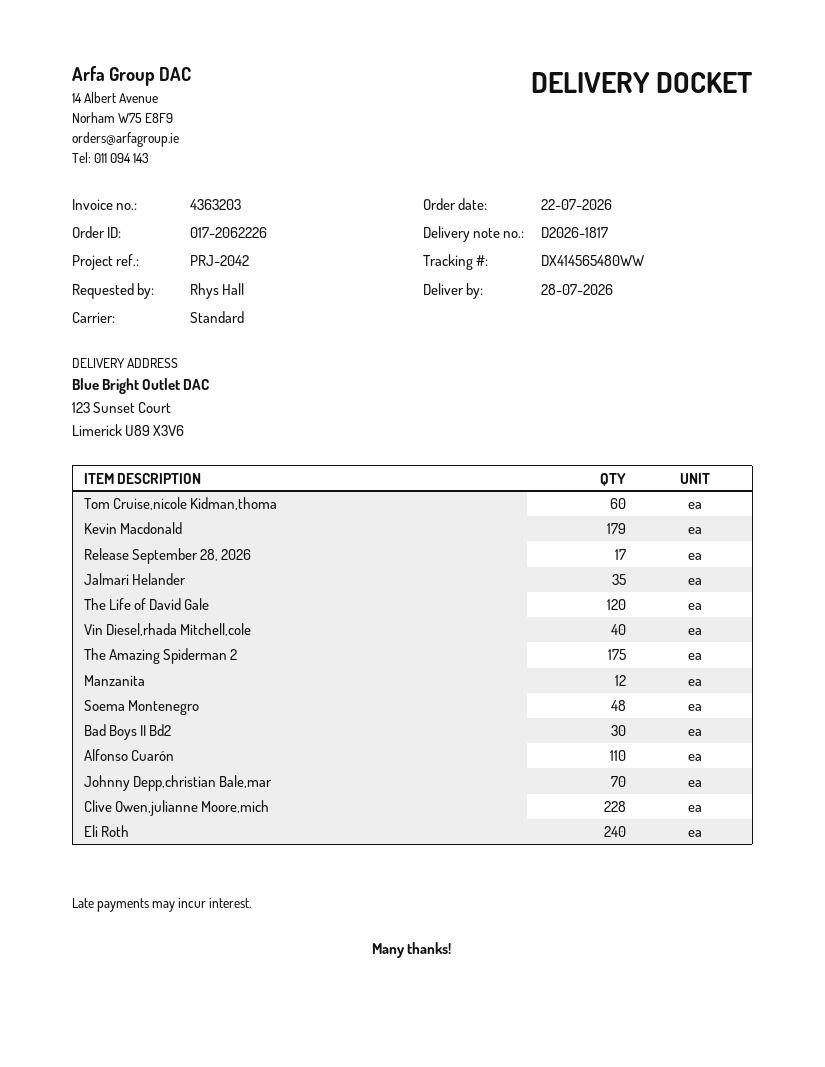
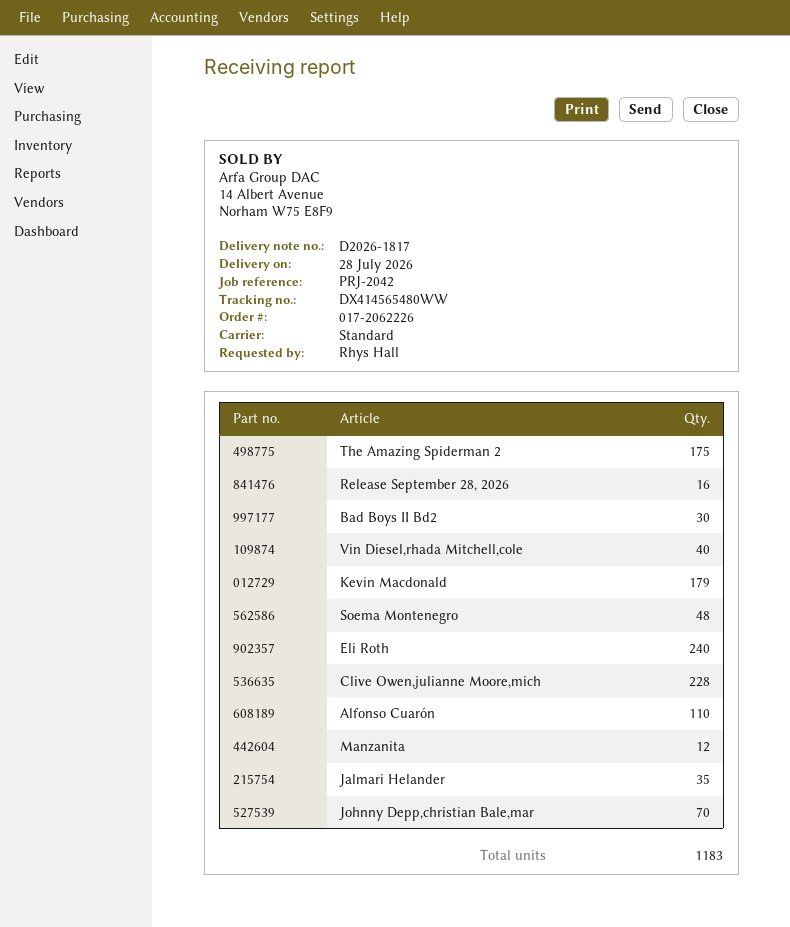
Tom Cruise,nicole Kidman,thoma: 60 -> none
Release September 28, 2026: 17 -> 16
The Life of David Gale: 120 -> none

